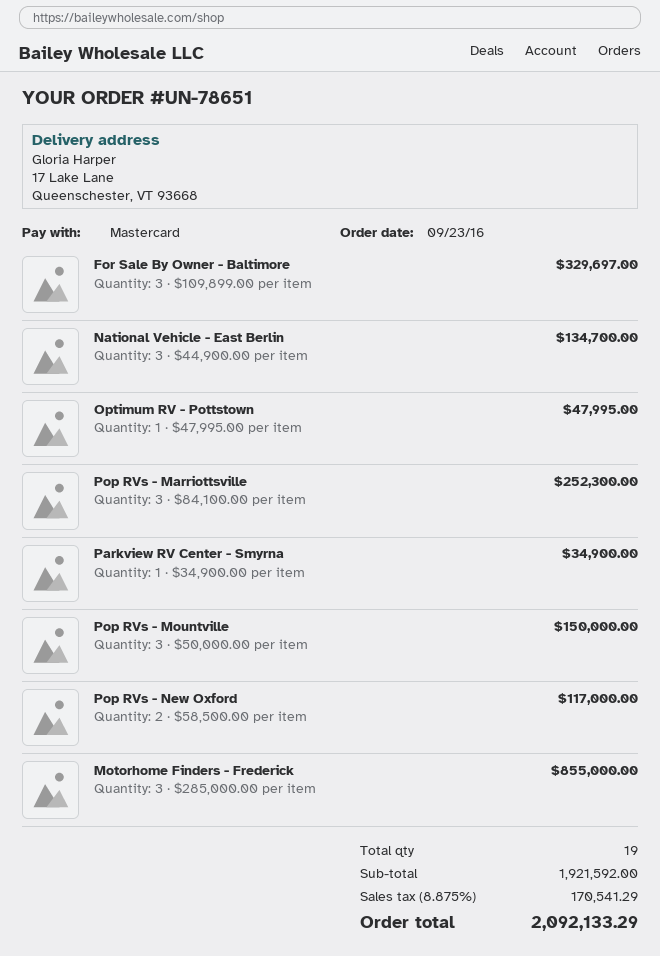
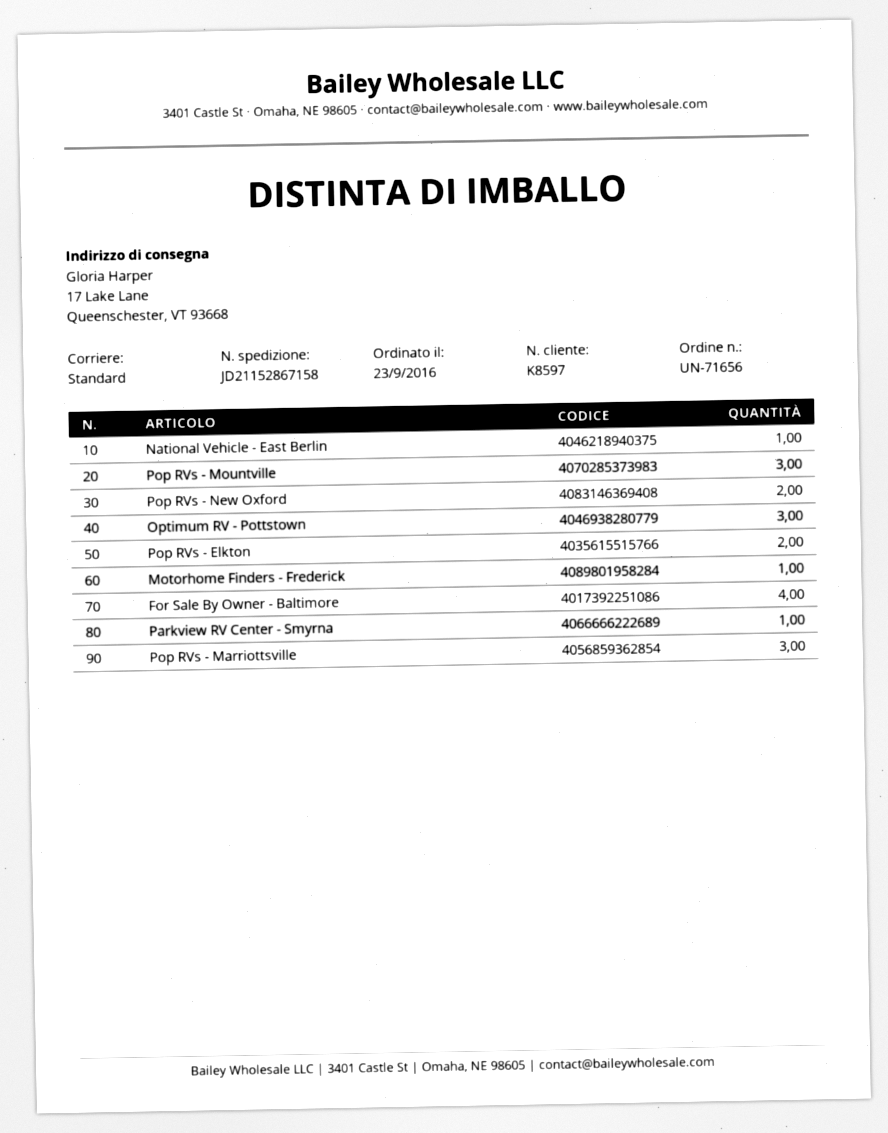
order number: UN-78651 -> UN-71656
For Sale By Owner - Baltimore: 3 -> 4
National Vehicle - East Berlin: 3 -> 1
Optimum RV - Pottstown: 1 -> 3
Motorhome Finders - Frederick: 3 -> 1
Pop RVs - Elkton: none -> 2

